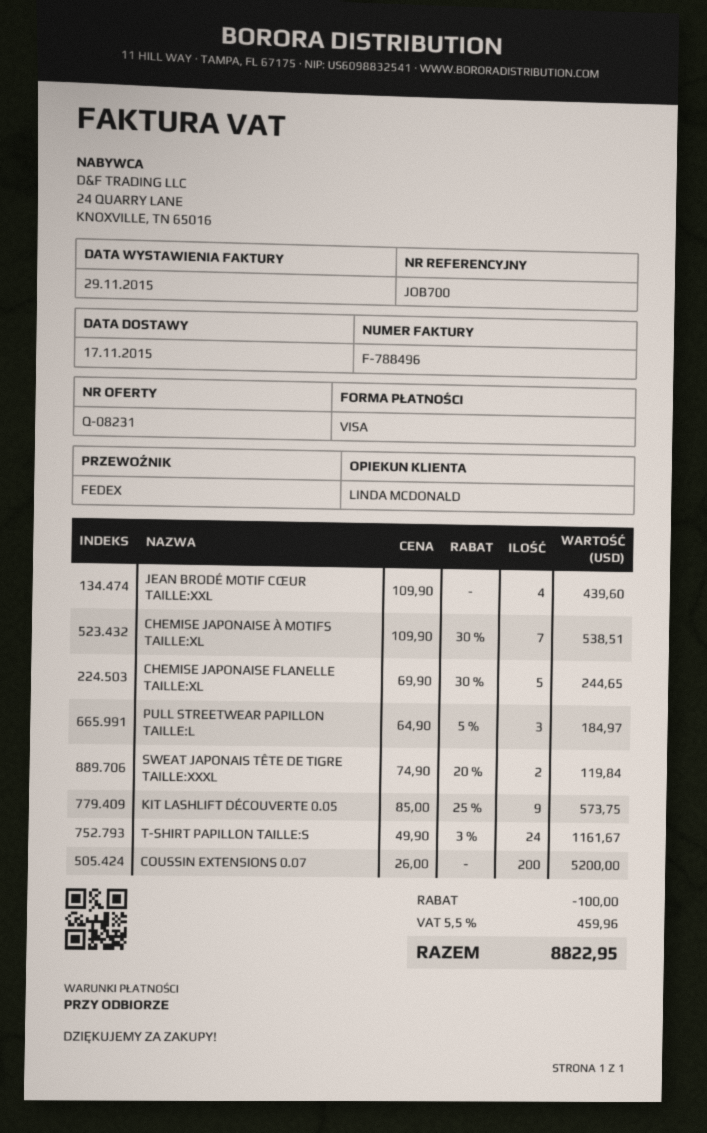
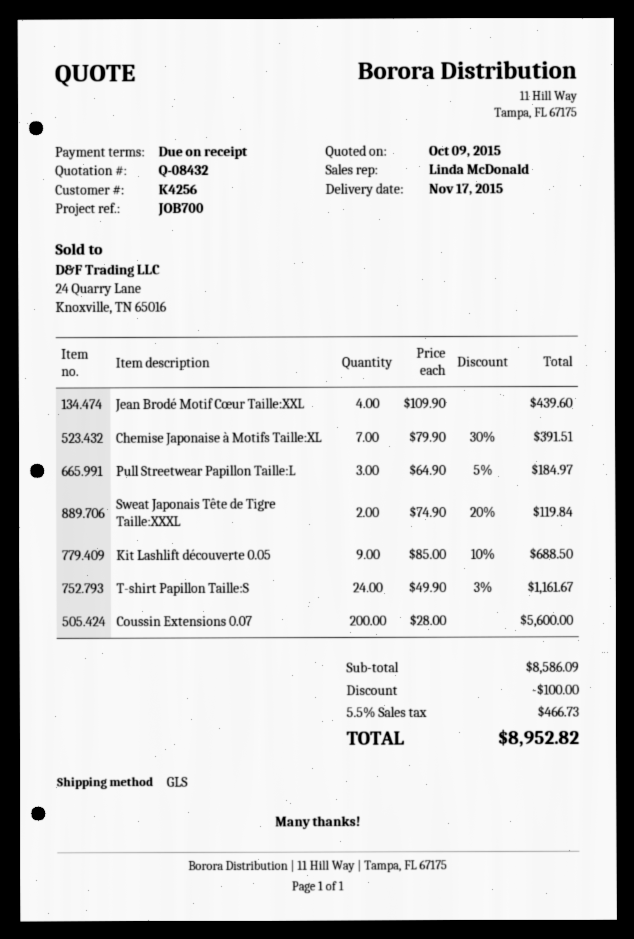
quote number: Q-08231 -> Q-08432
shipping method: FedEx -> GLS
CHEMISE JAPONAISE À MOTIFS TAILLE:XL: 7 x 109.90 - 30% = 538.51 -> 7 x 79.90 - 30% = 391.51
CHEMISE JAPONAISE FLANELLE TAILLE:XL: 5 x 69.90 - 30% = 244.65 -> none
KIT LASHLIFT DÉCOUVERTE 0.05: 9 x 85.00 - 25% = 573.75 -> 9 x 85.00 - 10% = 688.50
COUSSIN EXTENSIONS 0.07: 200 x 26.00 = 5200.00 -> 200 x 28.00 = 5600.00
tax: 5.5% = 459.96 -> 5.5% = 466.73
total: 8822.95 -> 8952.82

